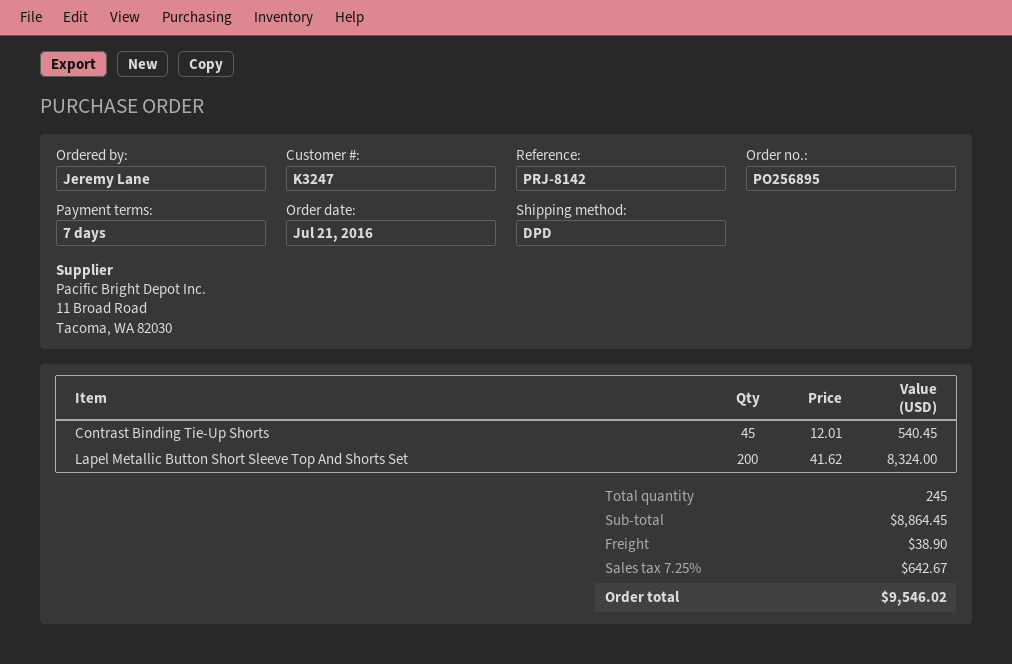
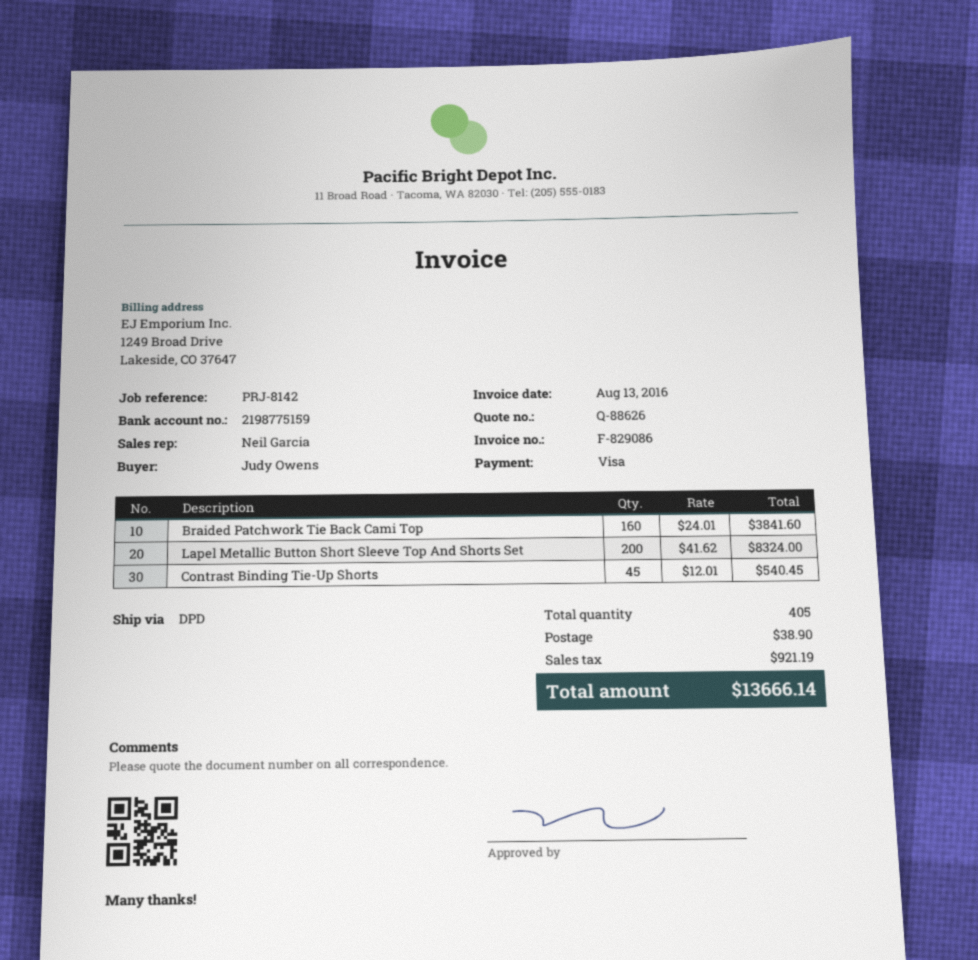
ordered by: Jeremy Lane -> Judy Owens
Braided Patchwork Tie Back Cami Top: none -> 160 x 24.01 = 3841.60
total quantity: 245 -> 405
tax: 642.67 -> 921.19
total: 9546.02 -> 13666.14

